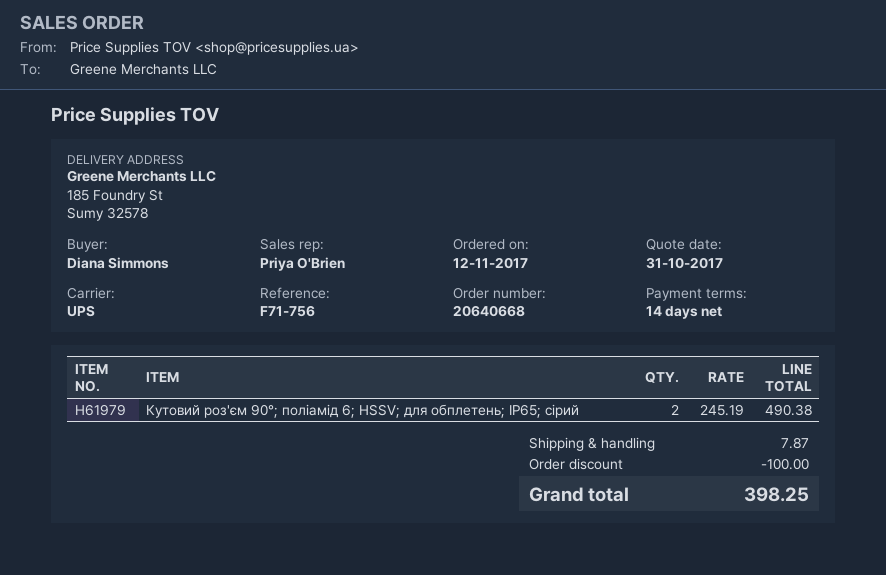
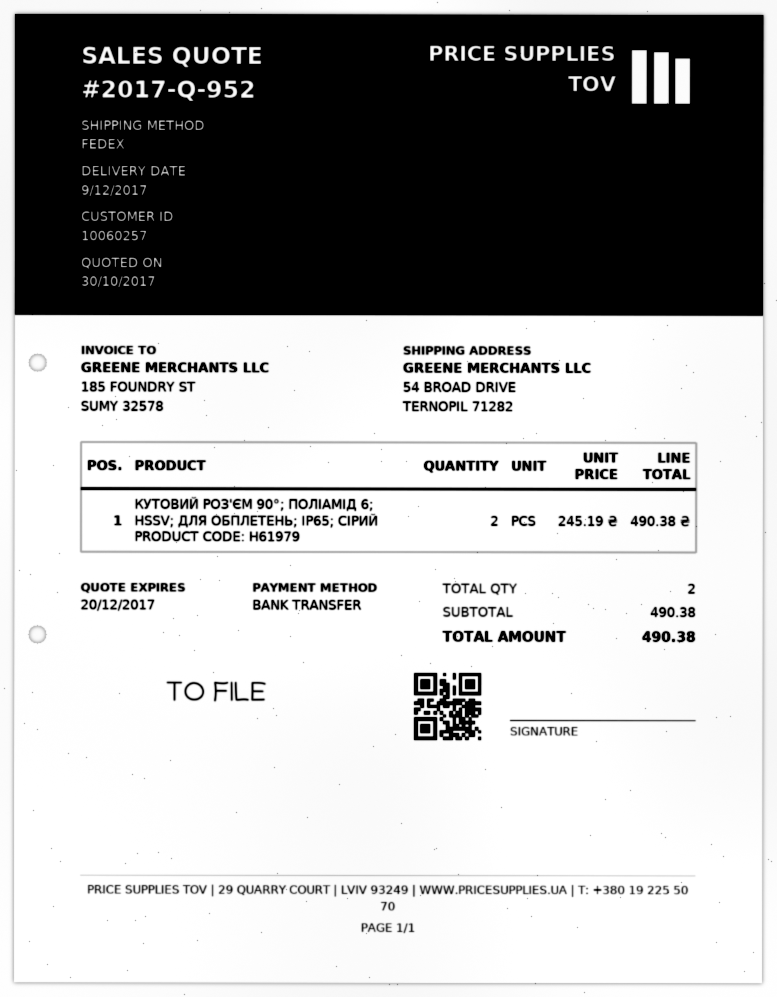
quote date: 2017-10-31 -> 2017-10-30
shipping method: UPS -> FedEx
ship to: 185 Foundry St, Sumy 32578 -> 54 BROAD DRIVE, TERNOPIL 71282
discount: 100.00 -> none
shipping: 7.87 -> none
total: 398.25 -> 490.38

